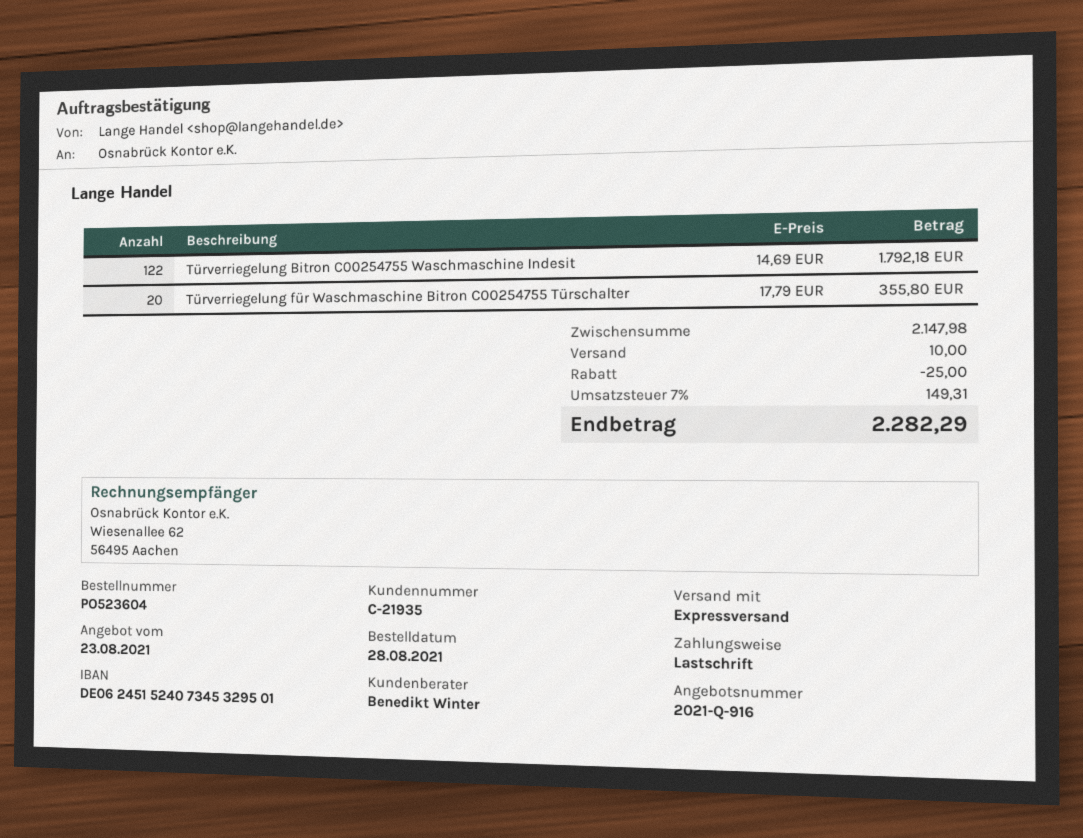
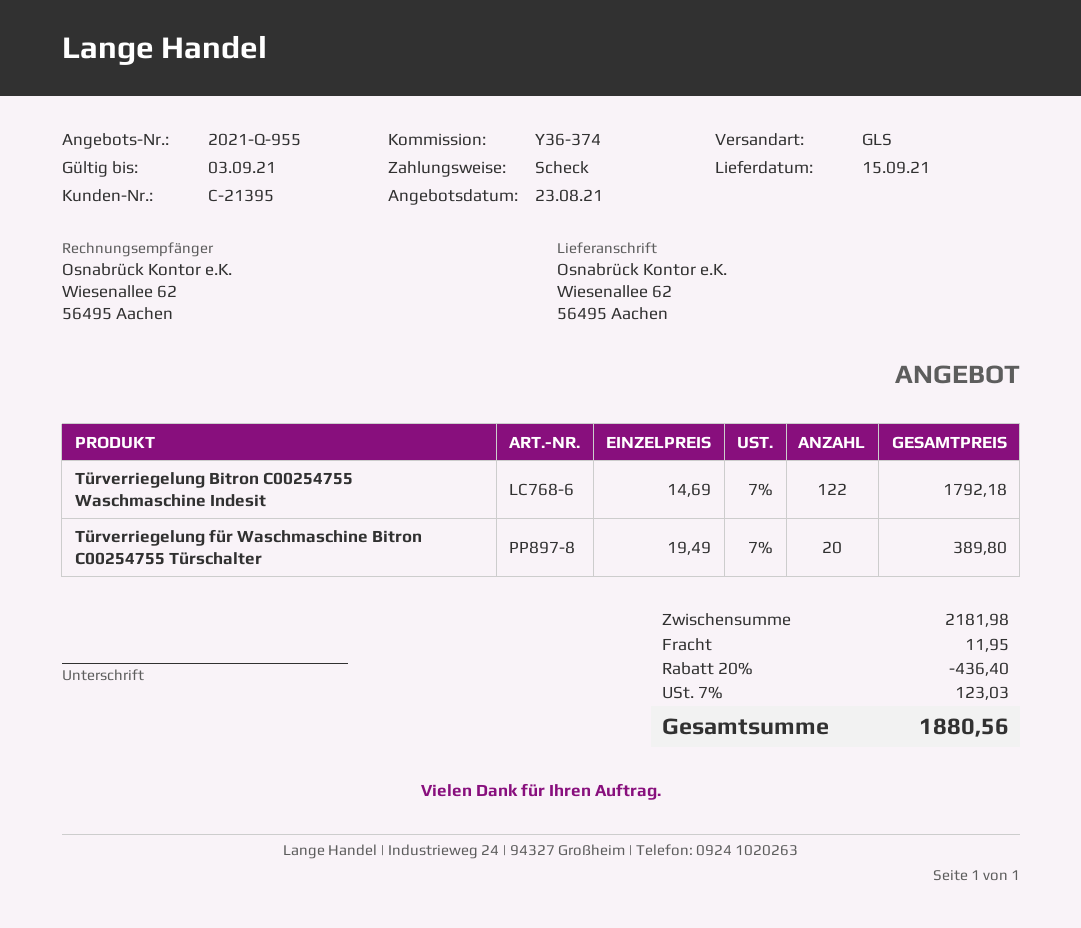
quote number: 2021-Q-916 -> 2021-Q-955
customer number: C-21935 -> C-21395
payment method: direct debit -> cheque
shipping method: express -> GLS
Türverriegelung für Waschmaschine Bitron C00254755 Türschalter: 20 x 17.79 = 355.80 -> 20 x 19.49 = 389.80
subtotal: 2147.98 -> 2181.98
discount: 25.00 -> 436.40
shipping: 10.00 -> 11.95
tax: 7% = 149.31 -> 7% = 123.03
total: 2282.29 -> 1880.56

